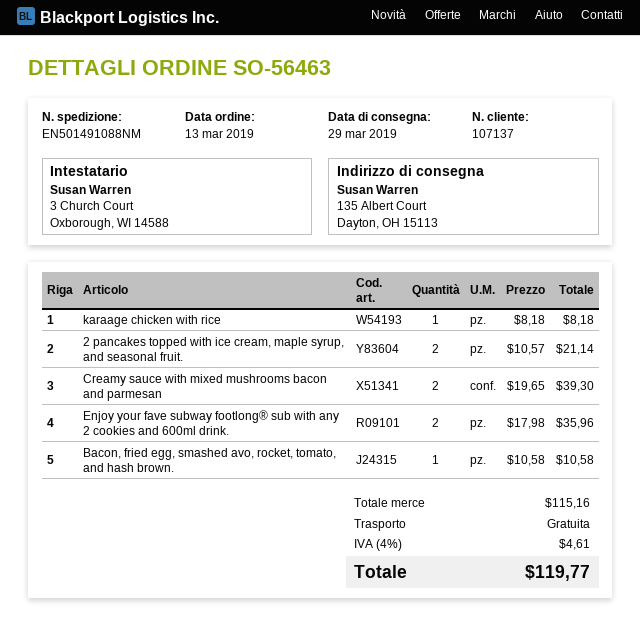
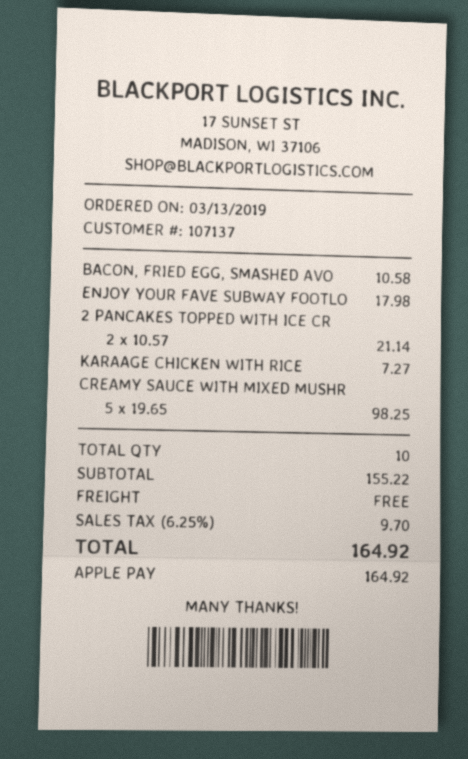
karaage chicken with rice: 1 x 8.18 = 8.18 -> 1 x 7.27 = 7.27
Creamy sauce with mixed mushrooms bacon and parmesan: 2 x 19.65 = 39.30 -> 5 x 19.65 = 98.25
Enjoy your fave subway footlong® sub with any 2 cookies and 600ml drink.: 2 x 17.98 = 35.96 -> 1 x 17.98 = 17.98
subtotal: 115.16 -> 155.22
tax: 4% = 4.61 -> 6.25% = 9.70
total: 119.77 -> 164.92

